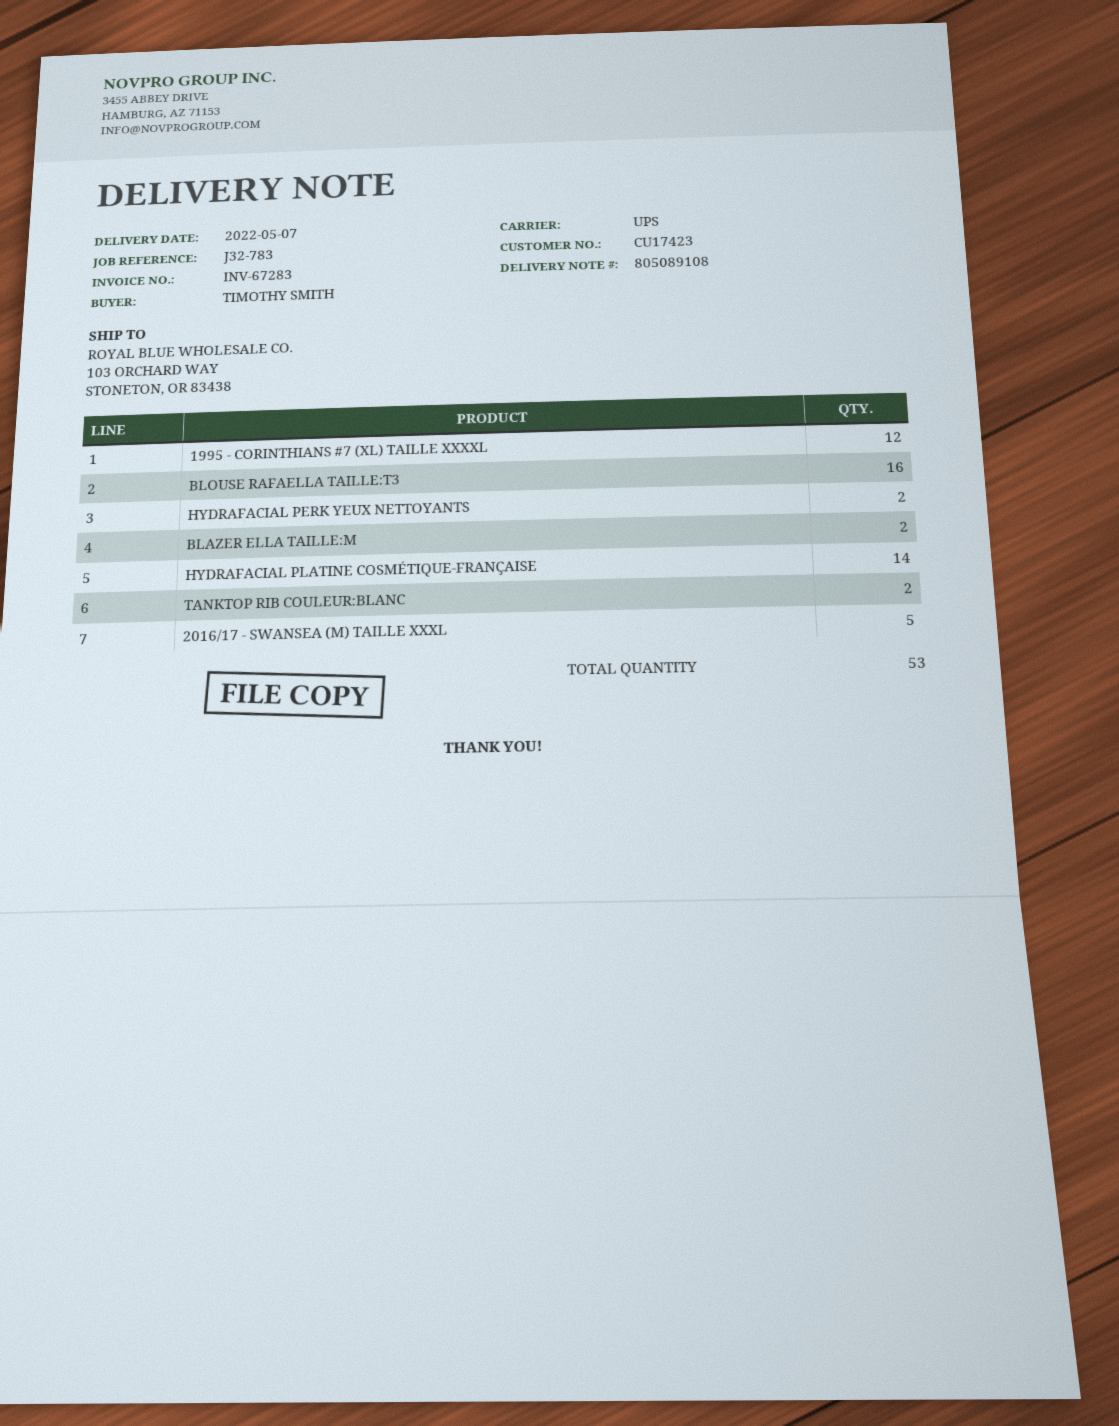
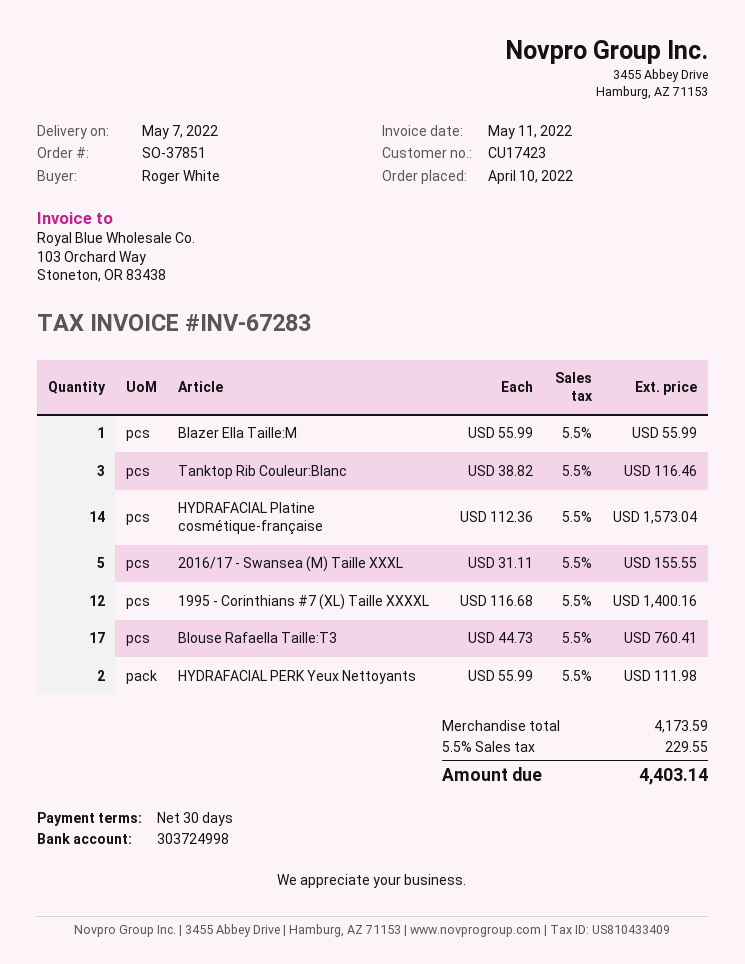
ordered by: TIMOTHY SMITH -> Roger White
BLOUSE RAFAELLA TAILLE:T3: 16 -> 17
BLAZER ELLA TAILLE:M: 2 -> 1
TANKTOP RIB COULEUR:BLANC: 2 -> 3

